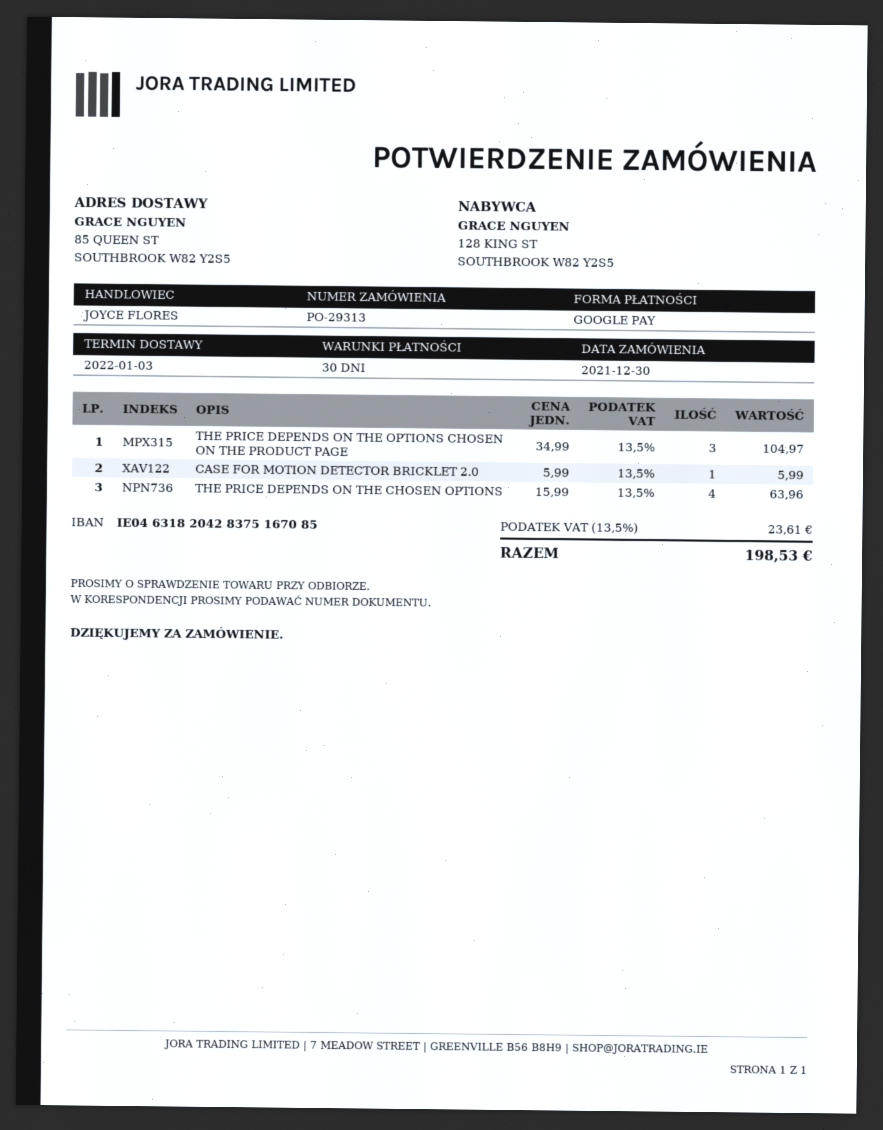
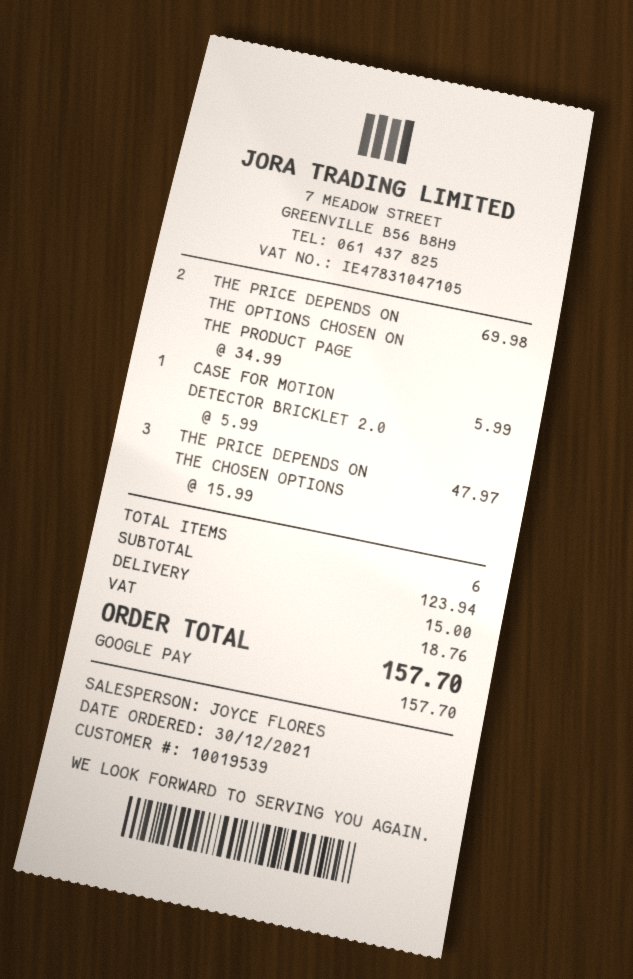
THE PRICE DEPENDS ON THE OPTIONS CHOSEN ON THE PRODUCT PAGE: 3 x 34.99 = 104.97 -> 2 x 34.99 = 69.98
THE PRICE DEPENDS ON THE CHOSEN OPTIONS: 4 x 15.99 = 63.96 -> 3 x 15.99 = 47.97
shipping: none -> 15.00
tax: 23.61 -> 18.76
total: 198.53 -> 157.70

